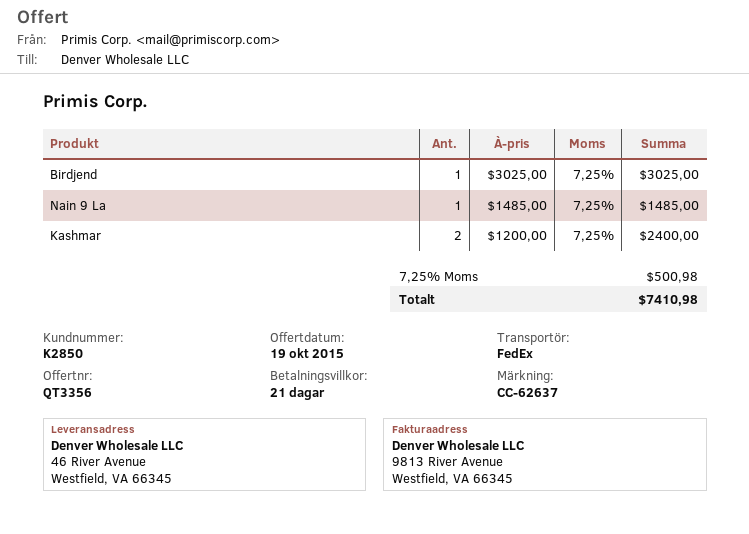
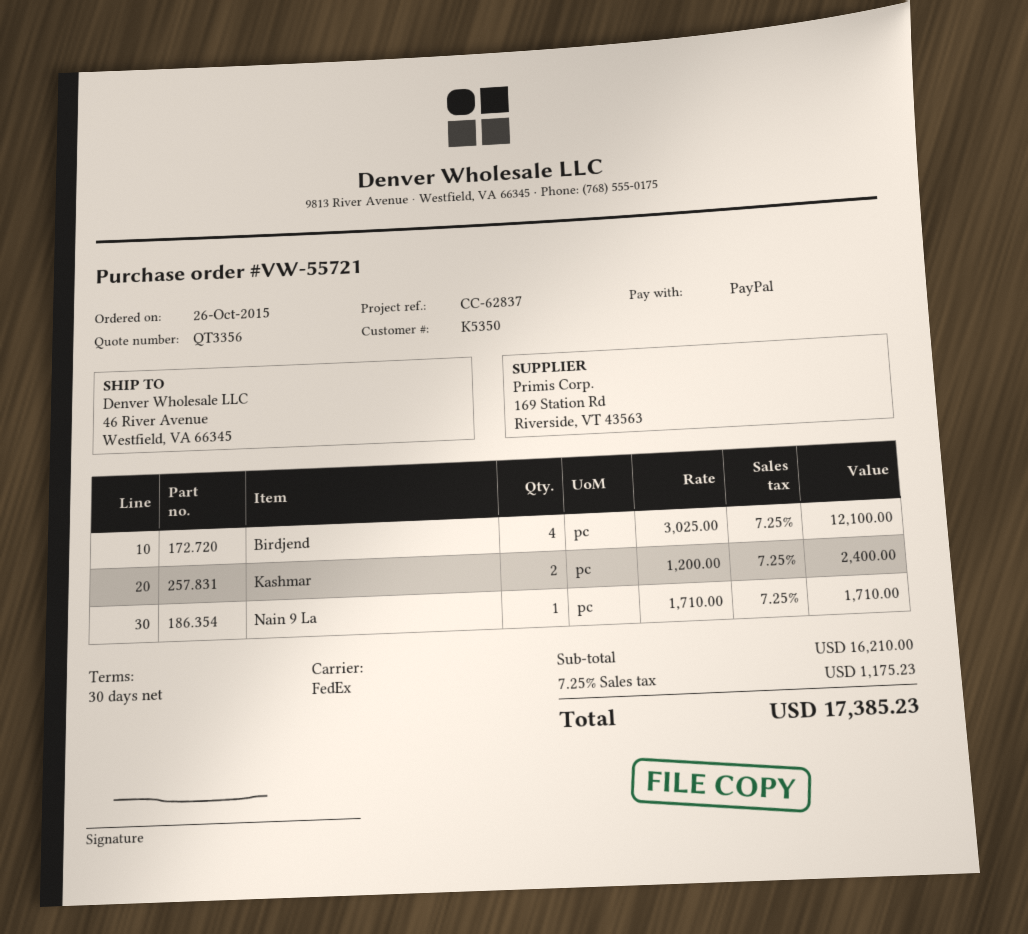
payment terms: 21 days -> 30 days
customer number: K2850 -> K5350
reference: CC-62637 -> CC-62837
Birdjend: 1 x 3025.00 = 3025.00 -> 4 x 3025.00 = 12100.00
Nain 9 La: 1 x 1485.00 = 1485.00 -> 1 x 1710.00 = 1710.00
tax: 7.25% = 500.98 -> 7.25% = 1175.23
total: 7410.98 -> 17385.23

